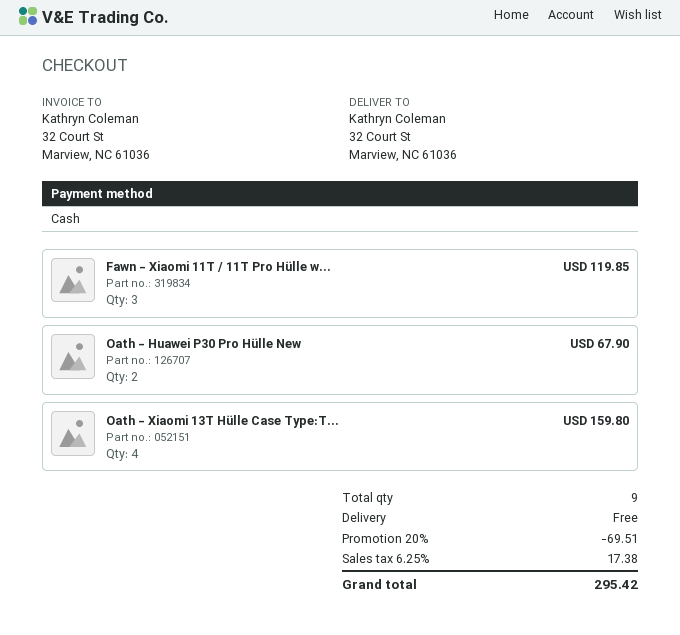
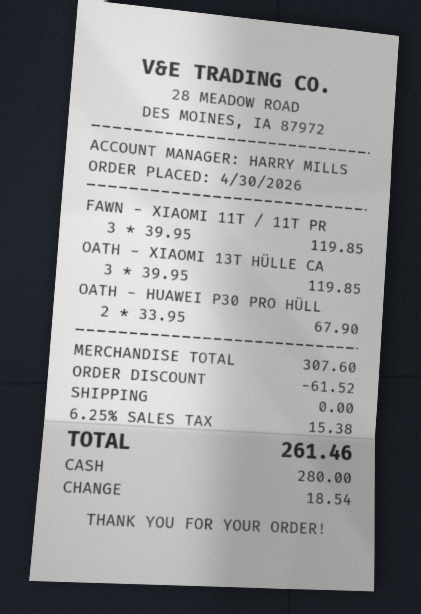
Oath - Xiaomi 13T Hülle Case Type:T...: 4 for 159.80 -> 3 for 119.85
discount: 69.51 -> 61.52
tax: 6.25% = 17.38 -> 6.25% = 15.38
total: 295.42 -> 261.46

